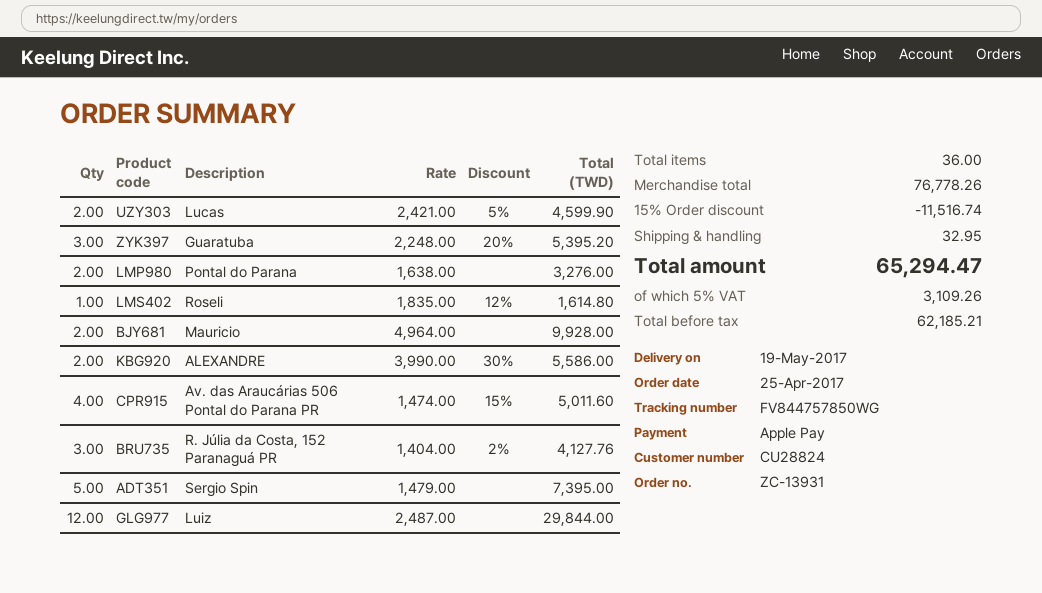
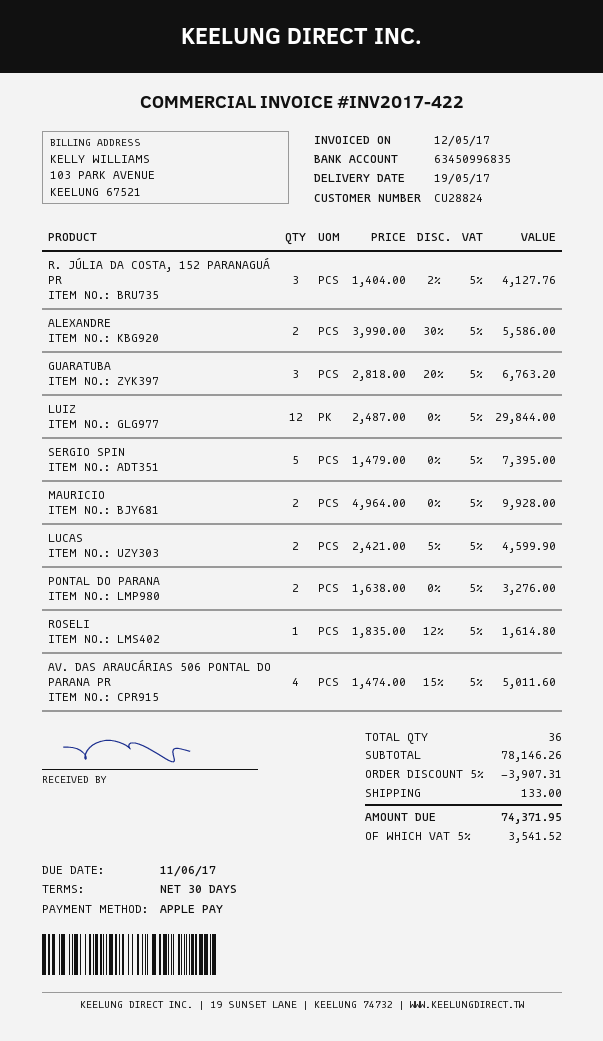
Guaratuba: 3 x 2248.00 - 20% = 5395.20 -> 3 x 2818.00 - 20% = 6763.20
subtotal: 76778.26 -> 78146.26
discount: 15% = 11516.74 -> 5% = 3907.31
shipping: 32.95 -> 133.00
tax: 5% = 3109.26 -> 5% = 3541.52
total: 65294.47 -> 74371.95

